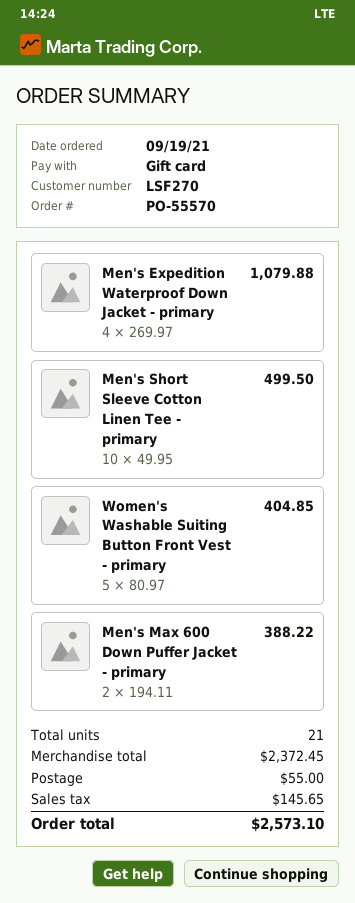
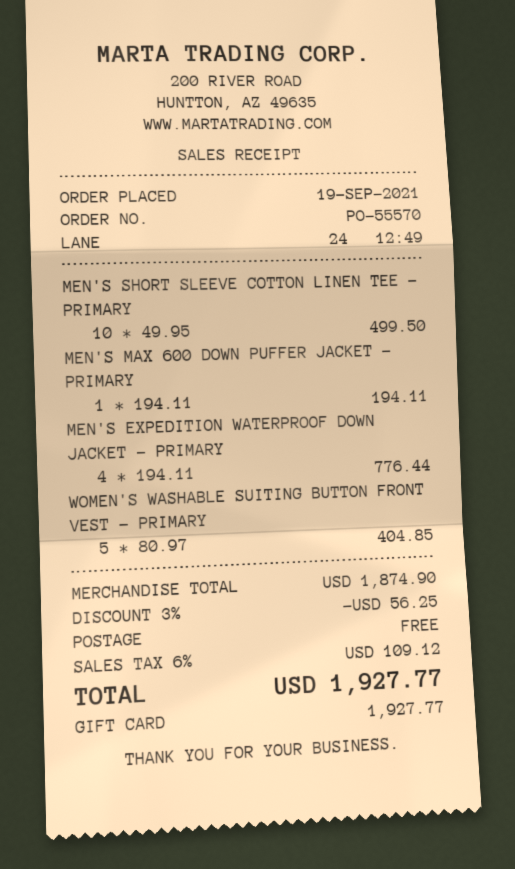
Men's Expedition Waterproof Down Jacket - primary: 4 x 269.97 = 1079.88 -> 4 x 194.11 = 776.44
Men's Max 600 Down Puffer Jacket - primary: 2 x 194.11 = 388.22 -> 1 x 194.11 = 194.11
subtotal: 2372.45 -> 1874.90
discount: none -> 3% = 56.25
shipping: 55.00 -> 0.00
tax: 145.65 -> 109.12
total: 2573.10 -> 1927.77

